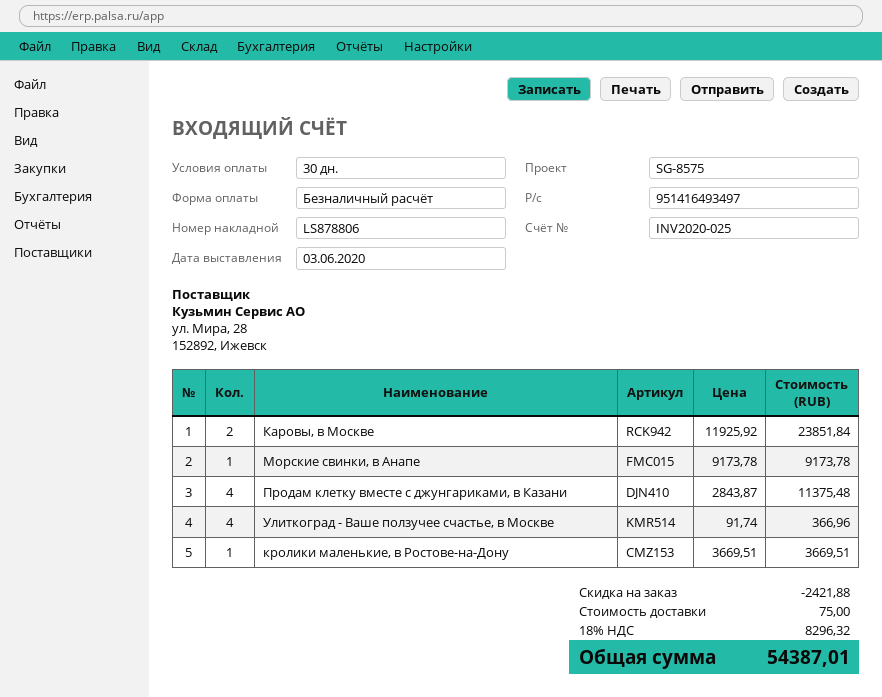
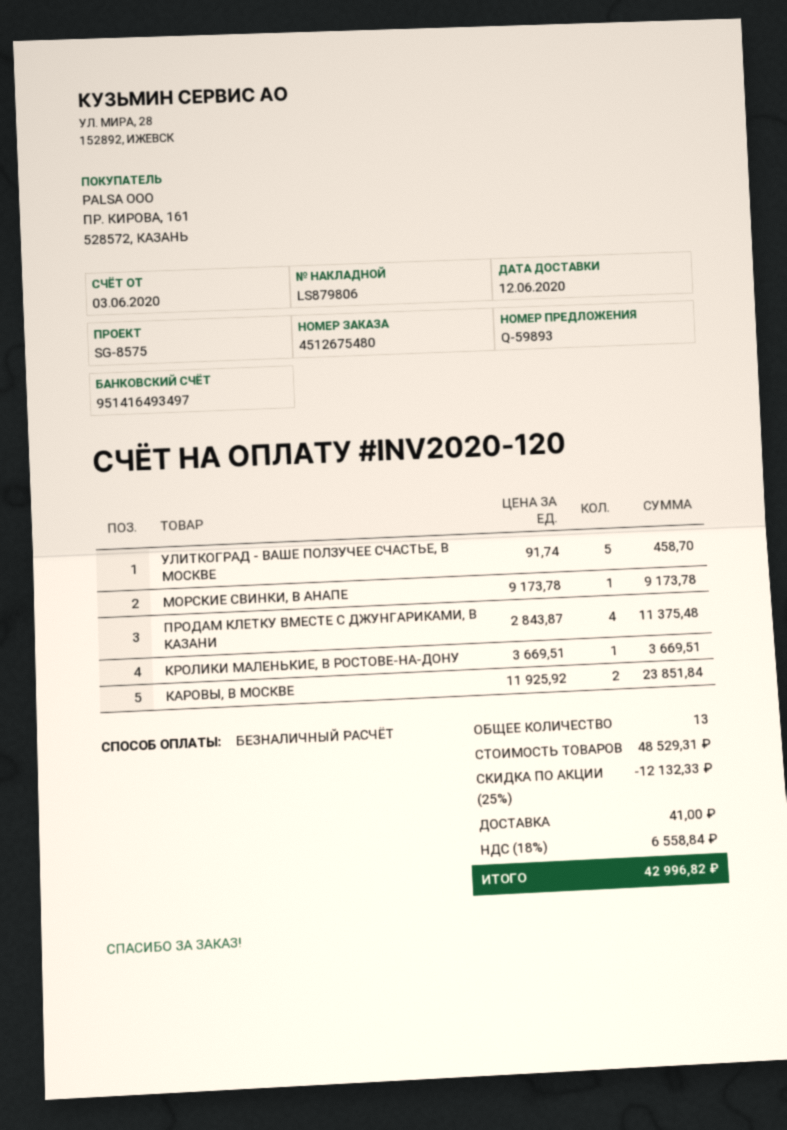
delivery note number: LS878806 -> LS879806
invoice number: INV2020-025 -> INV2020-120
Улиткоград - Ваше ползучее счастье, в Москве: 4 x 91.74 = 366.96 -> 5 x 91.74 = 458.70
discount: 2421.88 -> 12132.33
shipping: 75.00 -> 41.00
tax: 18% = 8296.32 -> 18% = 6558.84
total: 54387.01 -> 42996.82

